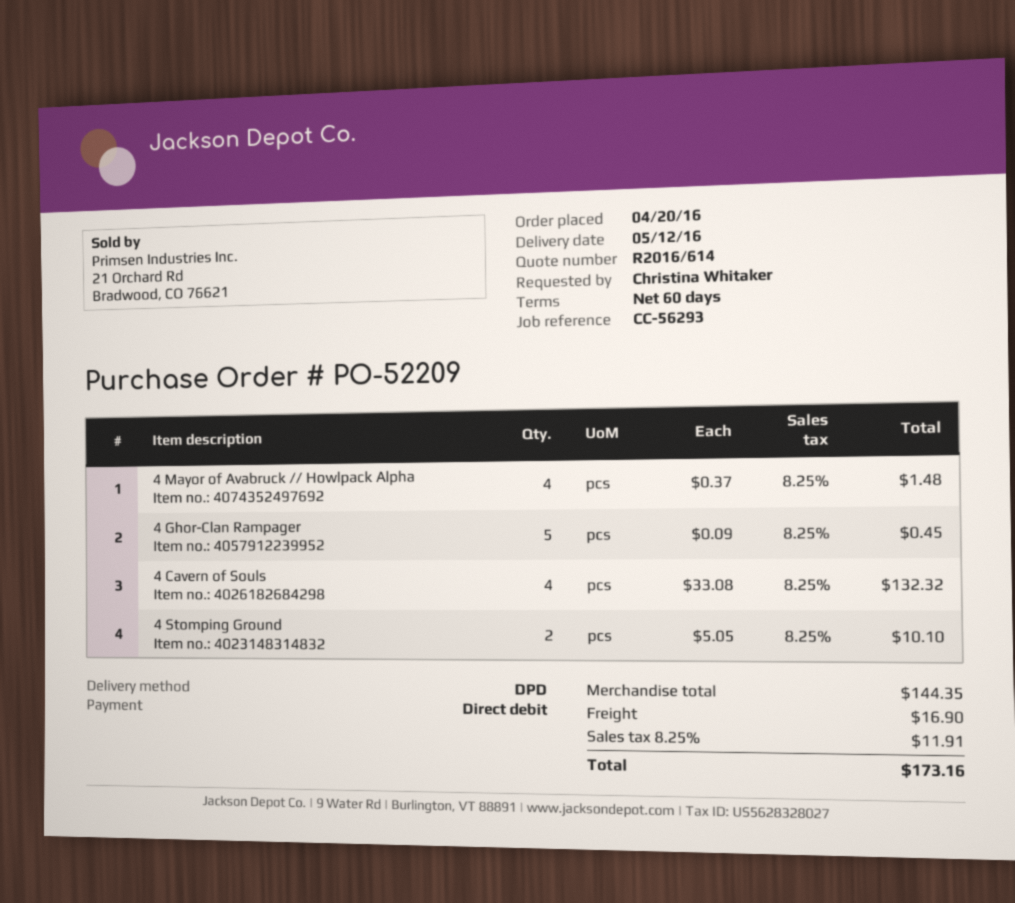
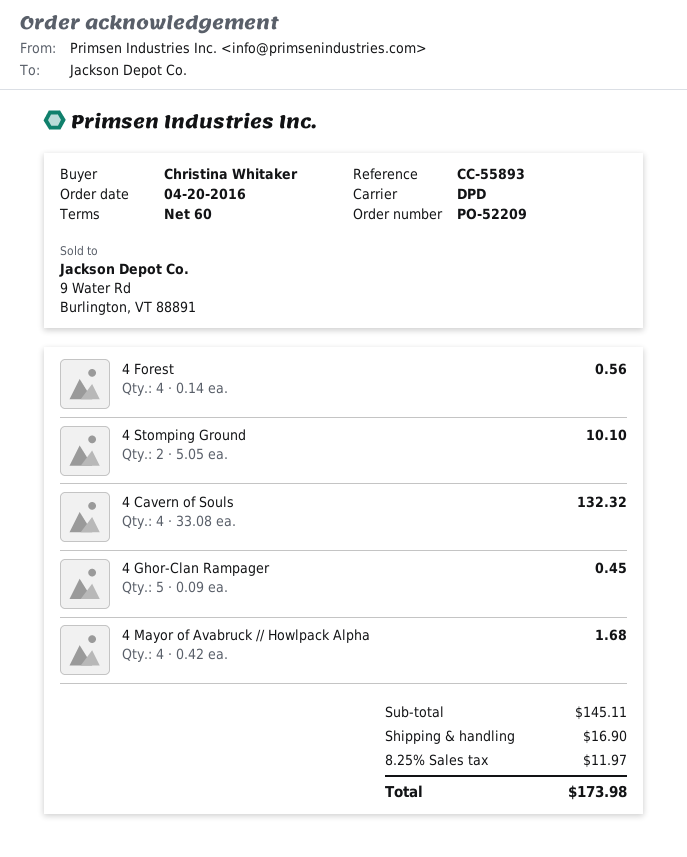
reference: CC-56293 -> CC-55893
4 Mayor of Avabruck // Howlpack Alpha: 4 x 0.37 = 1.48 -> 4 x 0.42 = 1.68
4 Forest: none -> 4 x 0.14 = 0.56
subtotal: 144.35 -> 145.11
tax: 8.25% = 11.91 -> 8.25% = 11.97
total: 173.16 -> 173.98

